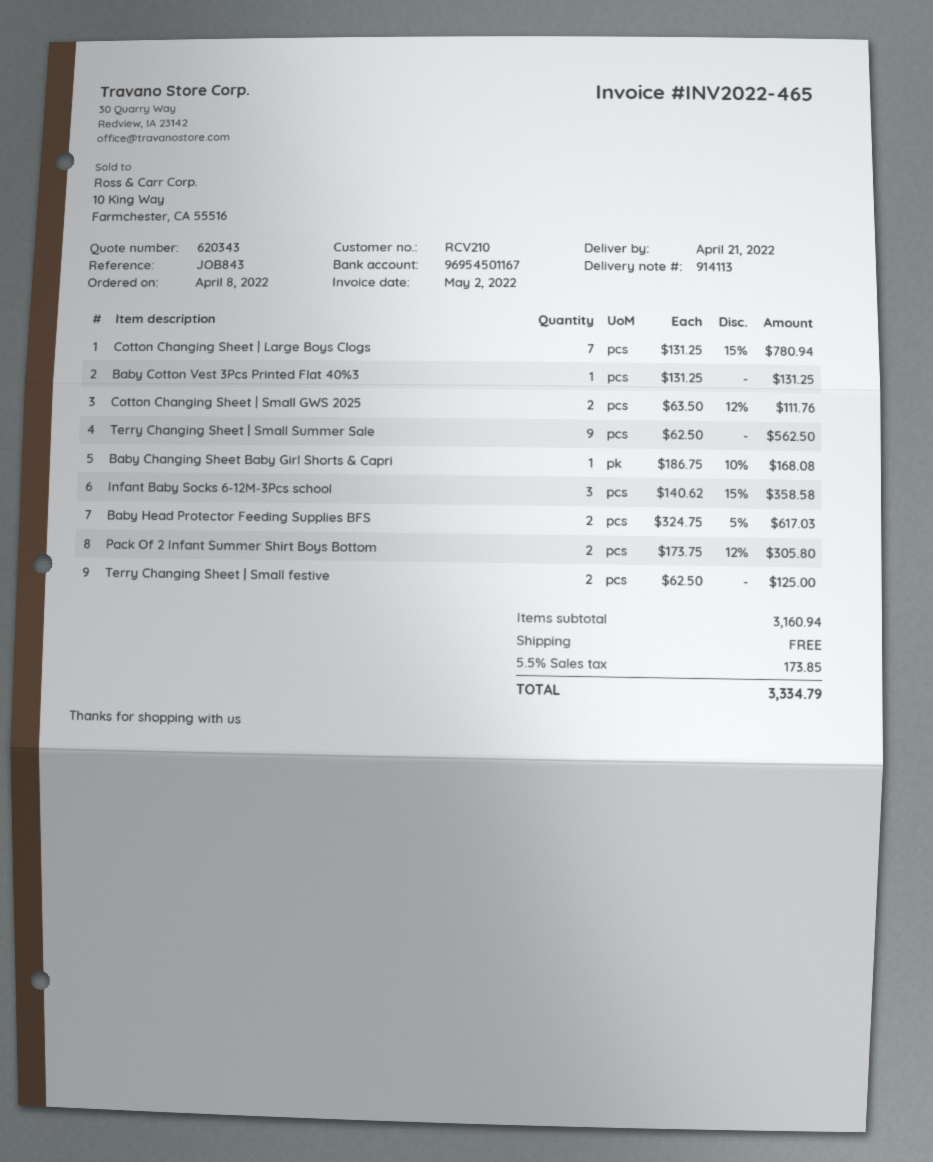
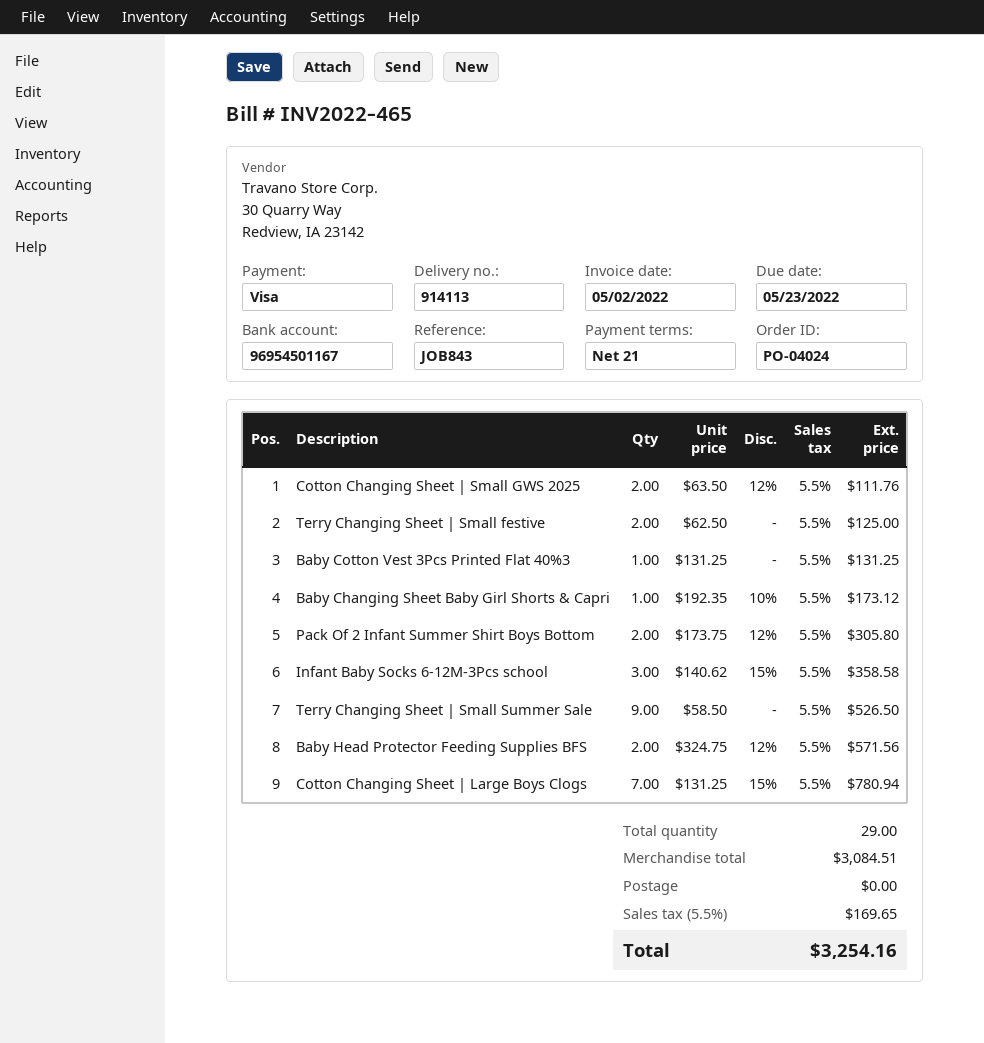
Terry Changing Sheet | Small Summer Sale: 9 x 62.50 = 562.50 -> 9 x 58.50 = 526.50
Baby Changing Sheet Baby Girl Shorts & Capri: 1 x 186.75 - 10% = 168.08 -> 1 x 192.35 - 10% = 173.12
Baby Head Protector Feeding Supplies BFS: 2 x 324.75 - 5% = 617.03 -> 2 x 324.75 - 12% = 571.56
subtotal: 3160.94 -> 3084.51
tax: 5.5% = 173.85 -> 5.5% = 169.65
total: 3334.79 -> 3254.16

